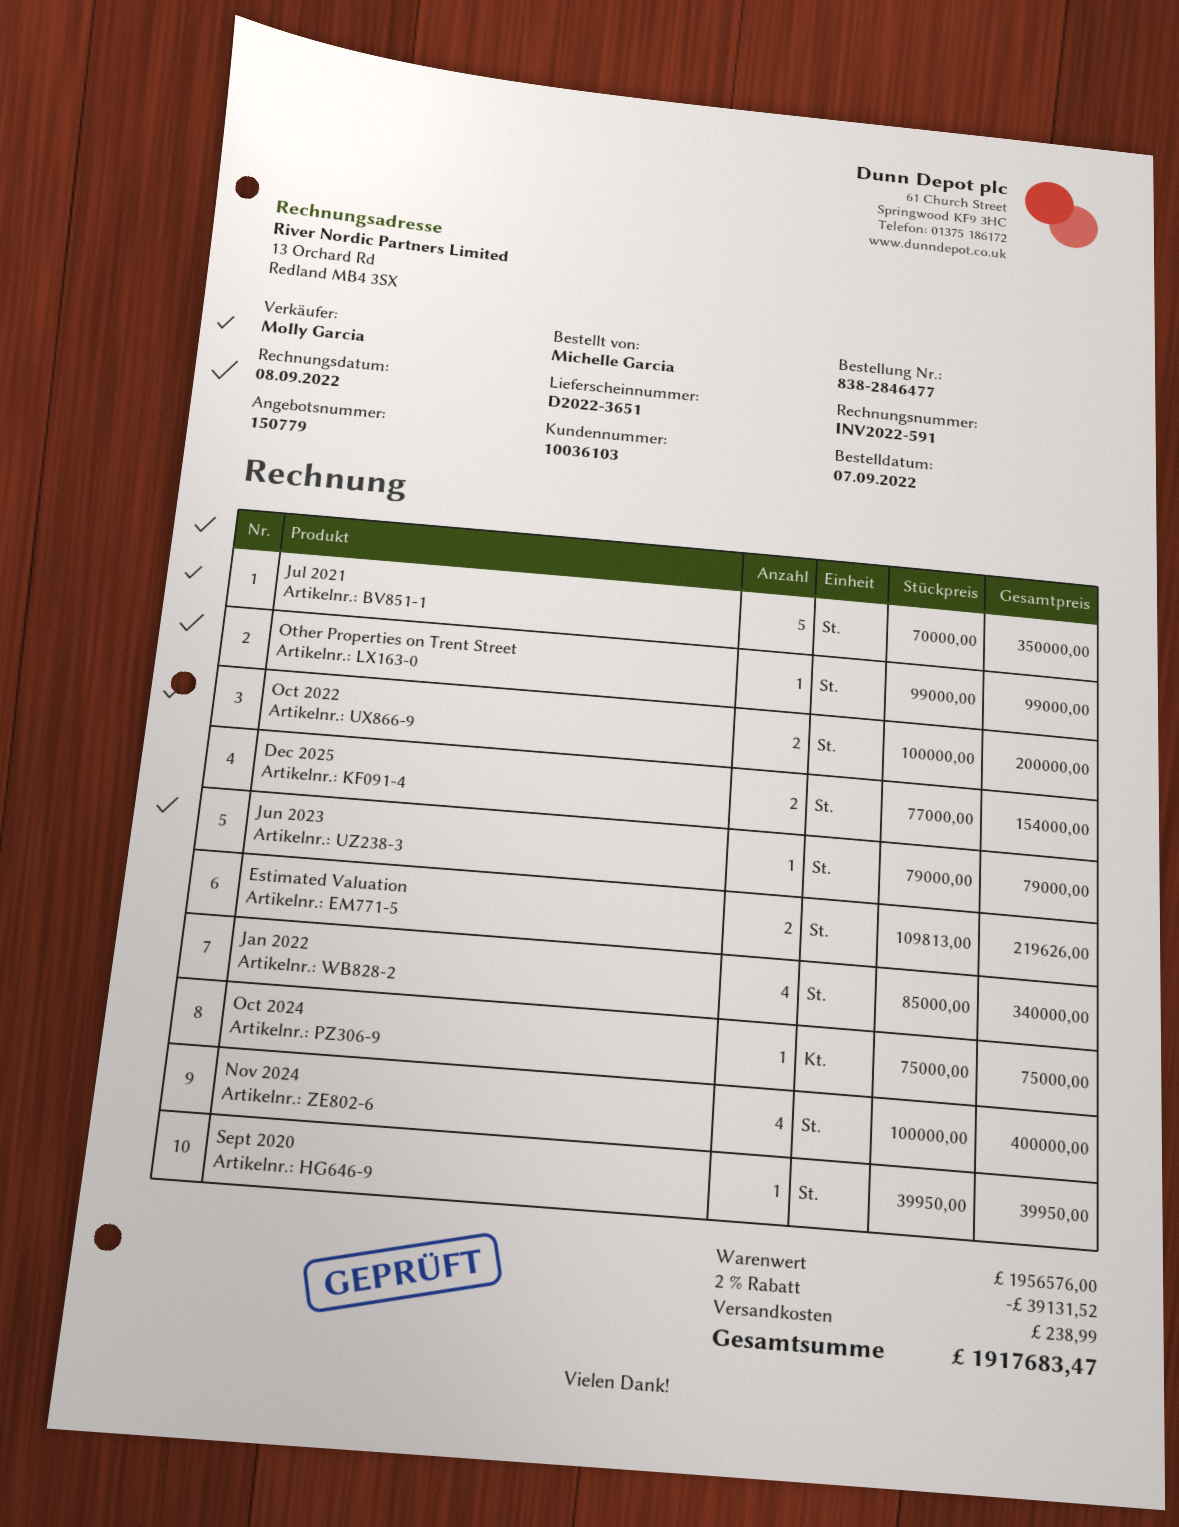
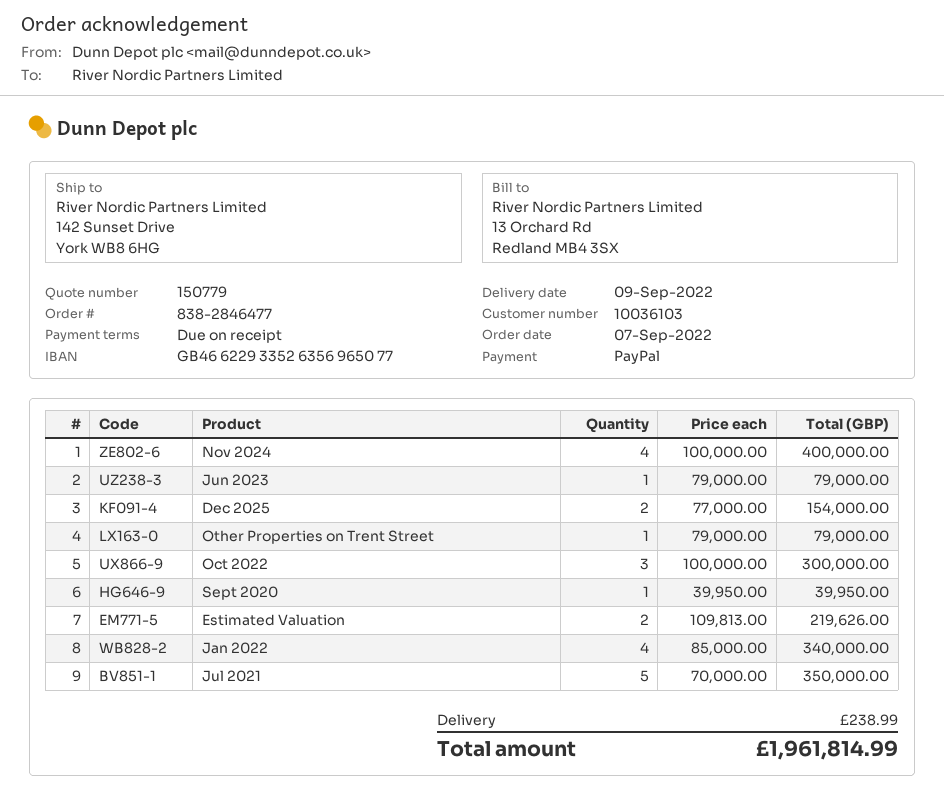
Other Properties on Trent Street: 1 x 99000.00 = 99000.00 -> 1 x 79000.00 = 79000.00
Oct 2022: 2 x 100000.00 = 200000.00 -> 3 x 100000.00 = 300000.00
Oct 2024: 1 x 75000.00 = 75000.00 -> none
discount: 2% = 39131.52 -> none
total: 1917683.47 -> 1961814.99

